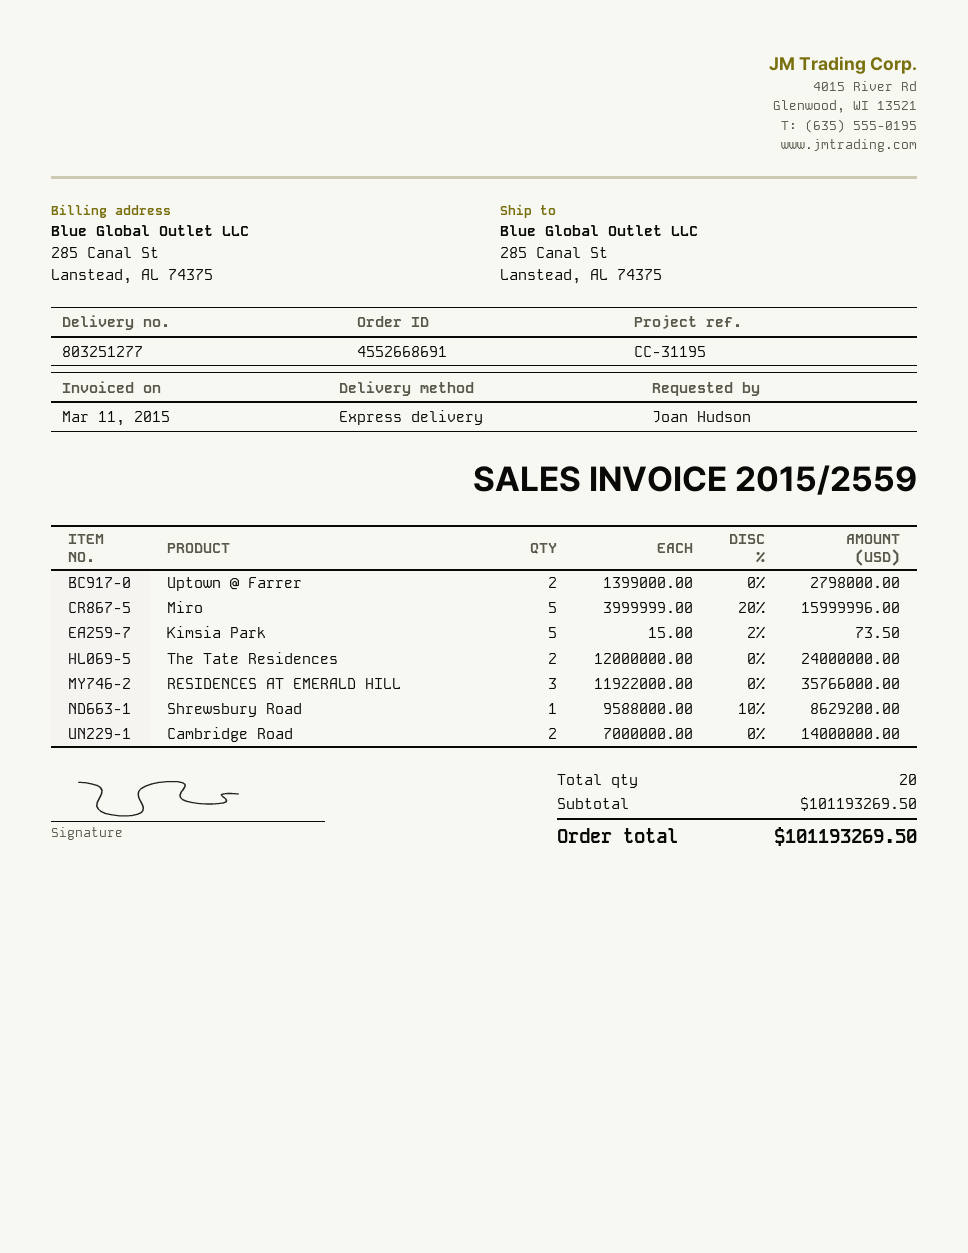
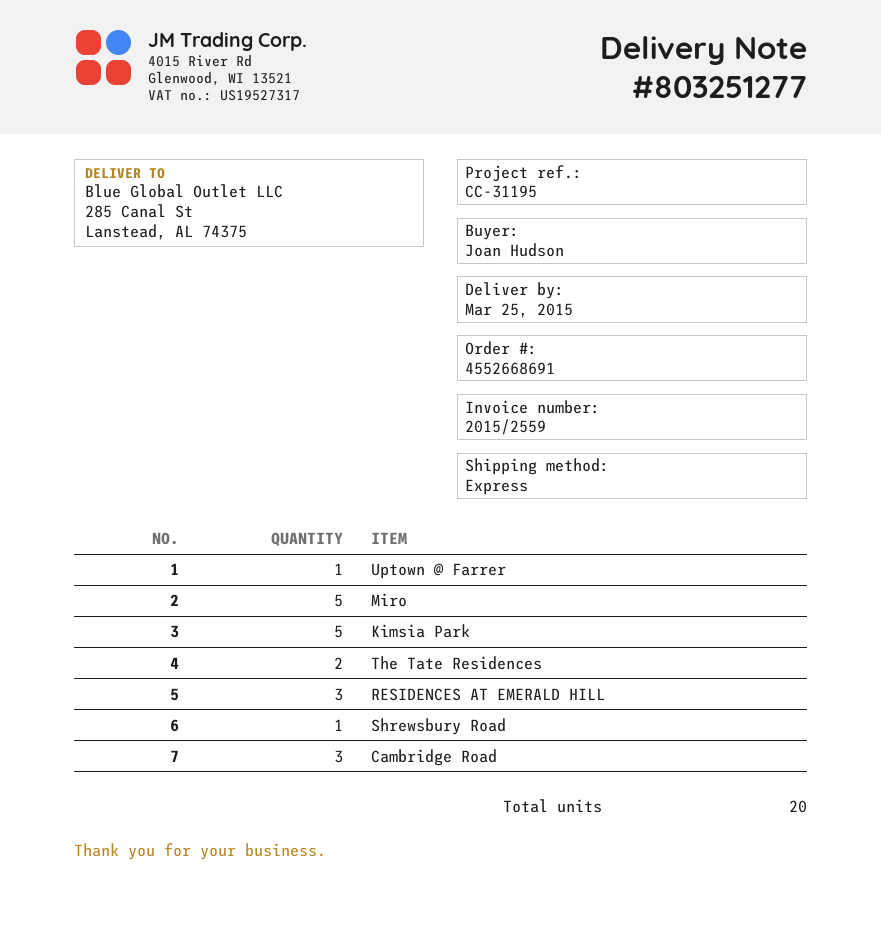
Uptown @ Farrer: 2 -> 1
Cambridge Road: 2 -> 3

